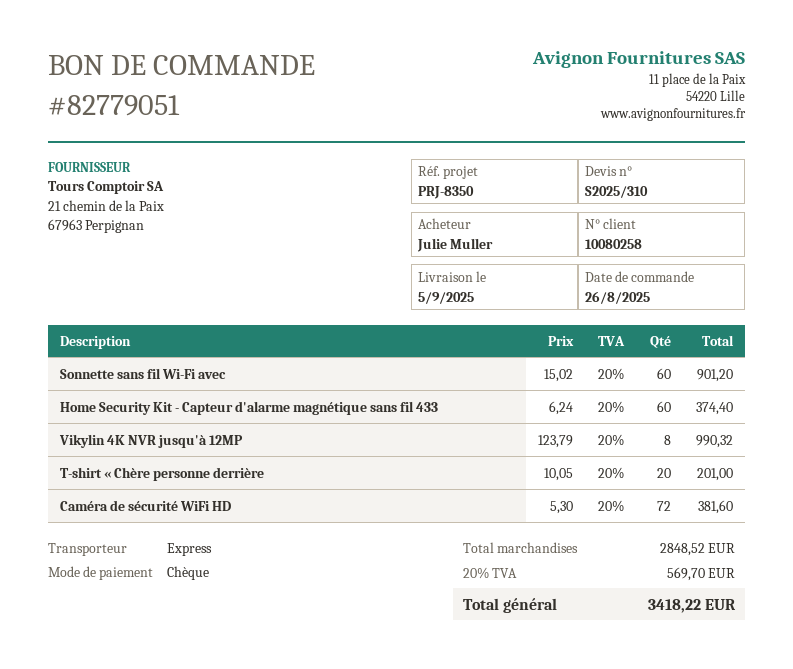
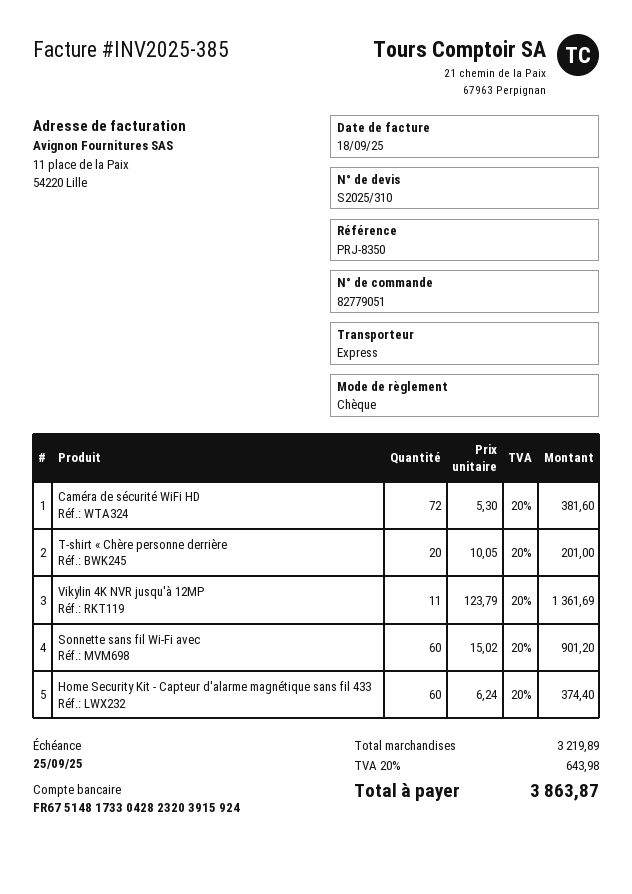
Vikylin 4K NVR jusqu'à 12MP: 8 x 123.79 = 990.32 -> 11 x 123.79 = 1361.69
subtotal: 2848.52 -> 3219.89
tax: 20% = 569.70 -> 20% = 643.98
total: 3418.22 -> 3863.87

